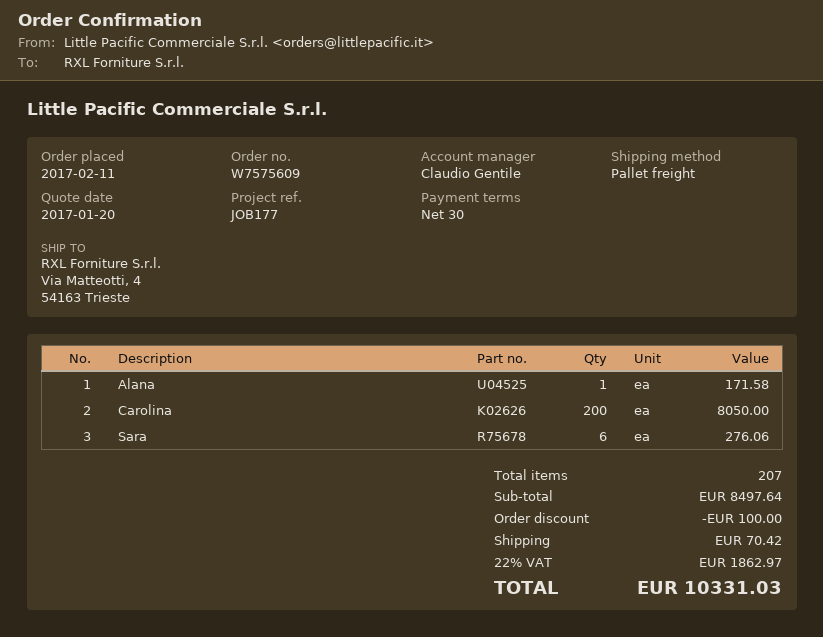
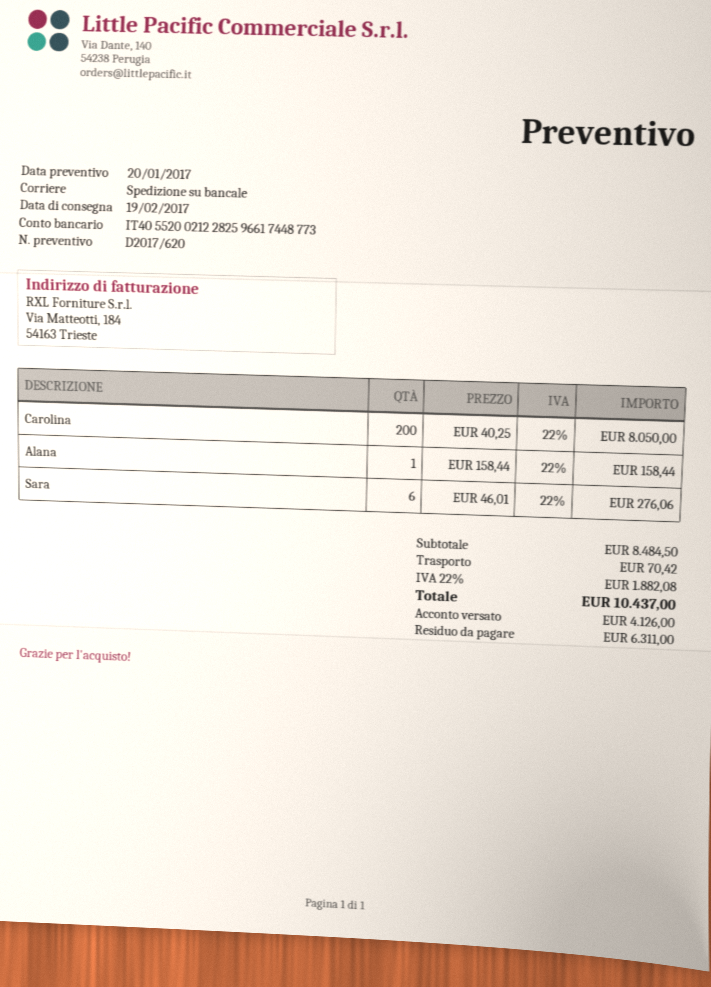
Alana: 1 for 171.58 -> 1 for 158.44
subtotal: 8497.64 -> 8484.50
discount: 100.00 -> none
tax: 22% = 1862.97 -> 22% = 1882.08
total: 10331.03 -> 10437.00

